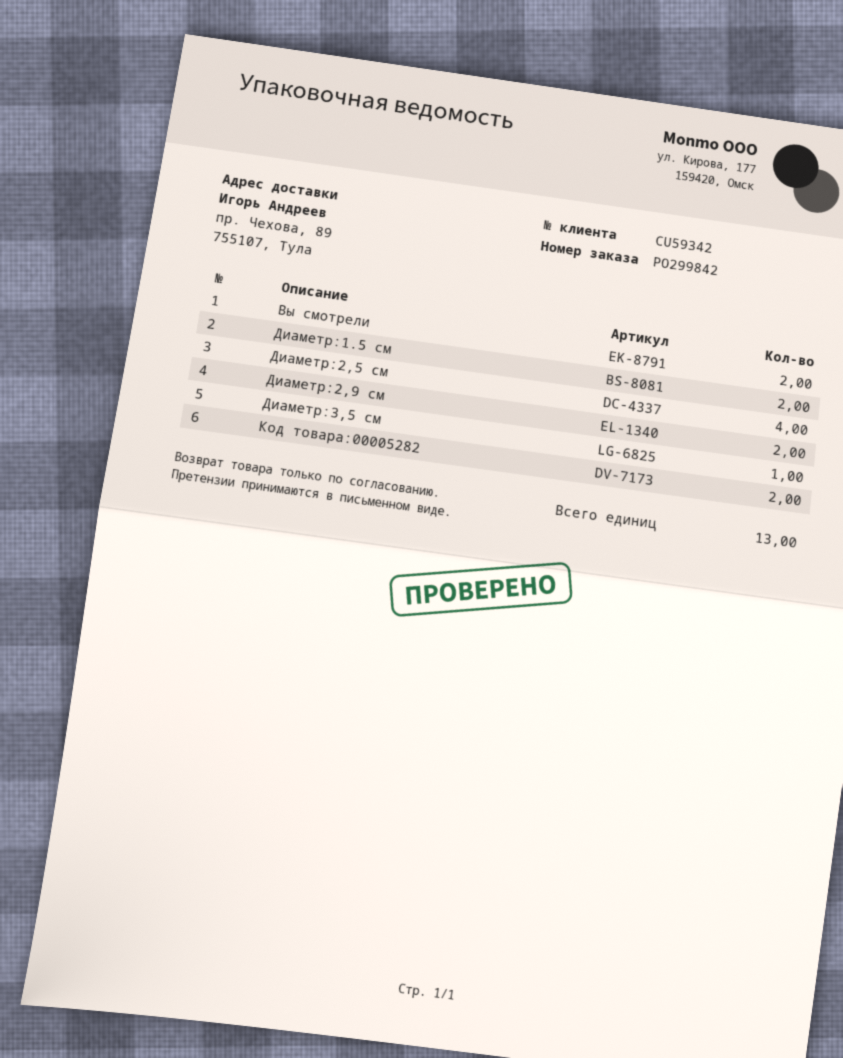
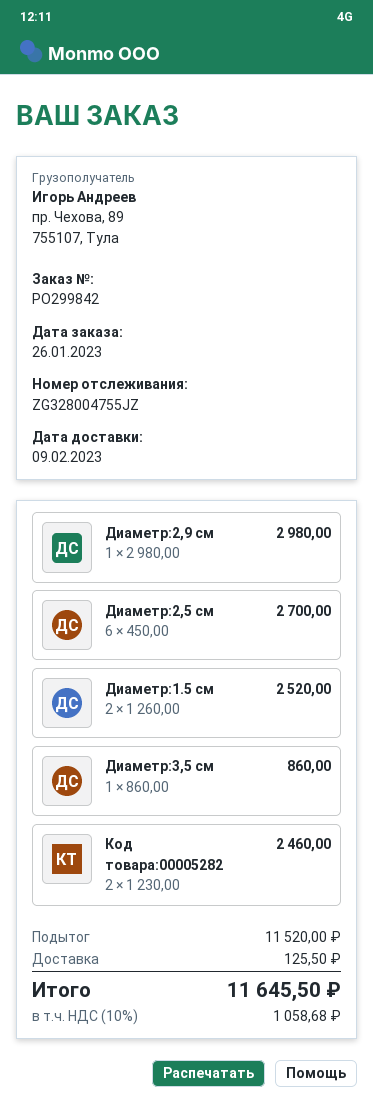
Вы смотрели: 2 -> none
Диаметр:2,5 см: 4 -> 6
Диаметр:2,9 см: 2 -> 1

